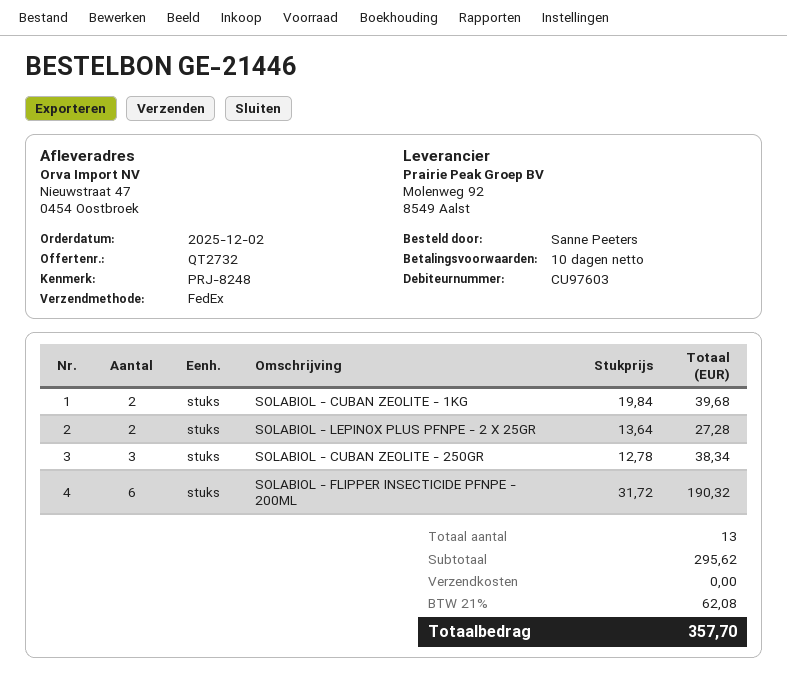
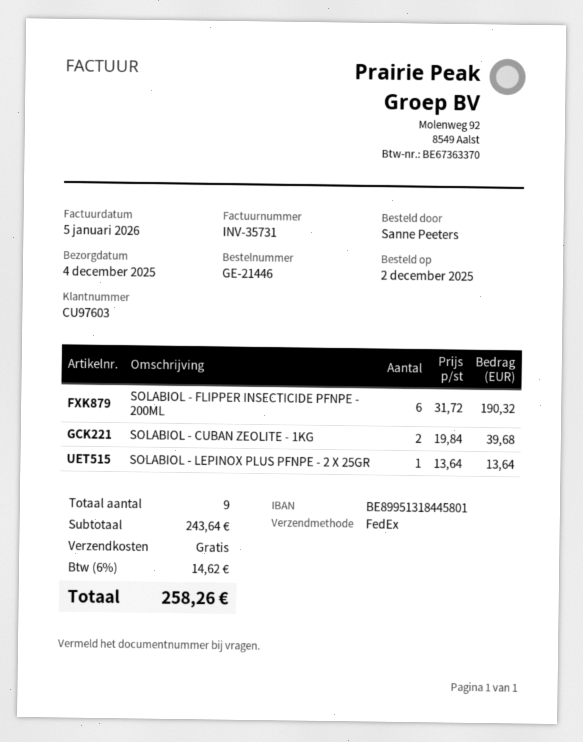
SOLABIOL - LEPINOX PLUS PFNPE - 2 X 25GR: 2 x 13.64 = 27.28 -> 1 x 13.64 = 13.64
SOLABIOL - CUBAN ZEOLITE - 250GR: 3 x 12.78 = 38.34 -> none
total quantity: 13 -> 9
subtotal: 295.62 -> 243.64
tax: 21% = 62.08 -> 6% = 14.62
total: 357.70 -> 258.26

